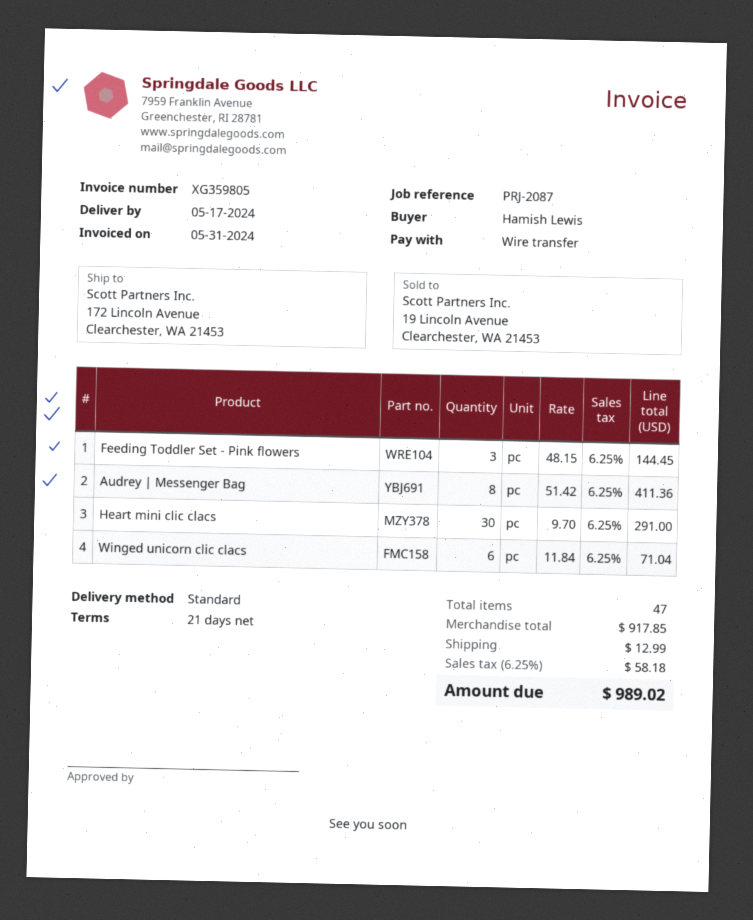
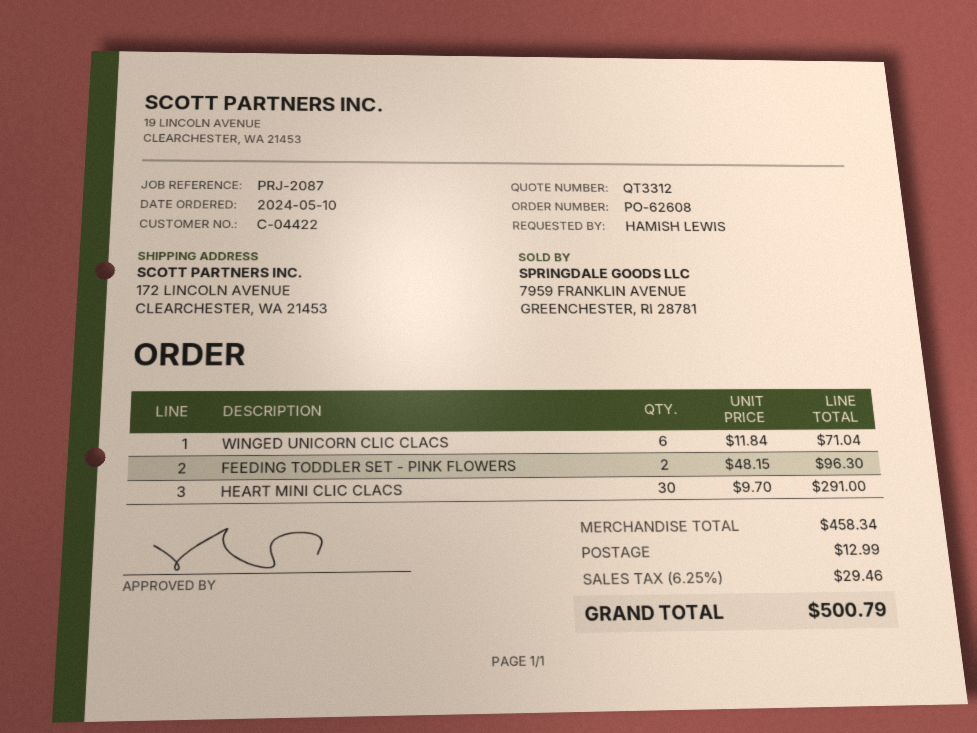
Feeding Toddler Set - Pink flowers: 3 x 48.15 = 144.45 -> 2 x 48.15 = 96.30
Audrey | Messenger Bag: 8 x 51.42 = 411.36 -> none
subtotal: 917.85 -> 458.34
tax: 6.25% = 58.18 -> 6.25% = 29.46
total: 989.02 -> 500.79

